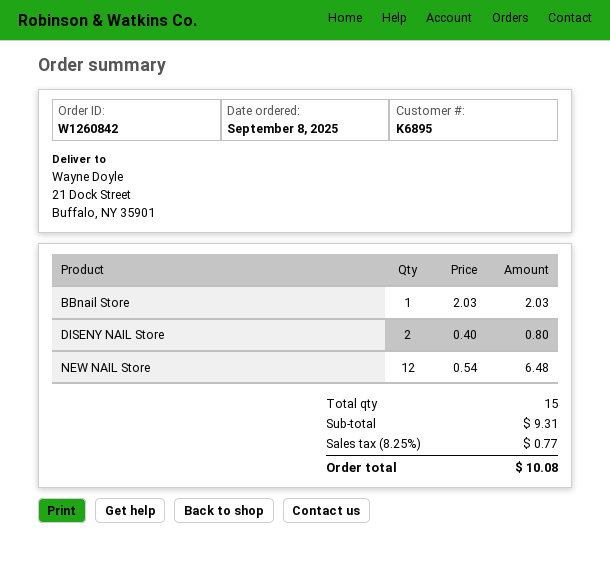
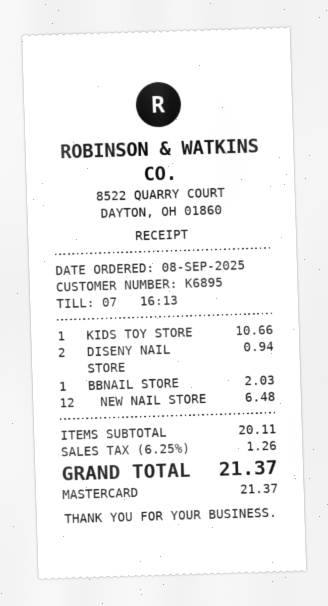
DISENY NAIL Store: 2 for 0.80 -> 2 for 0.94
KIDS TOY STORE: none -> 1 for 10.66
subtotal: 9.31 -> 20.11
tax: 8.25% = 0.77 -> 6.25% = 1.26
total: 10.08 -> 21.37

